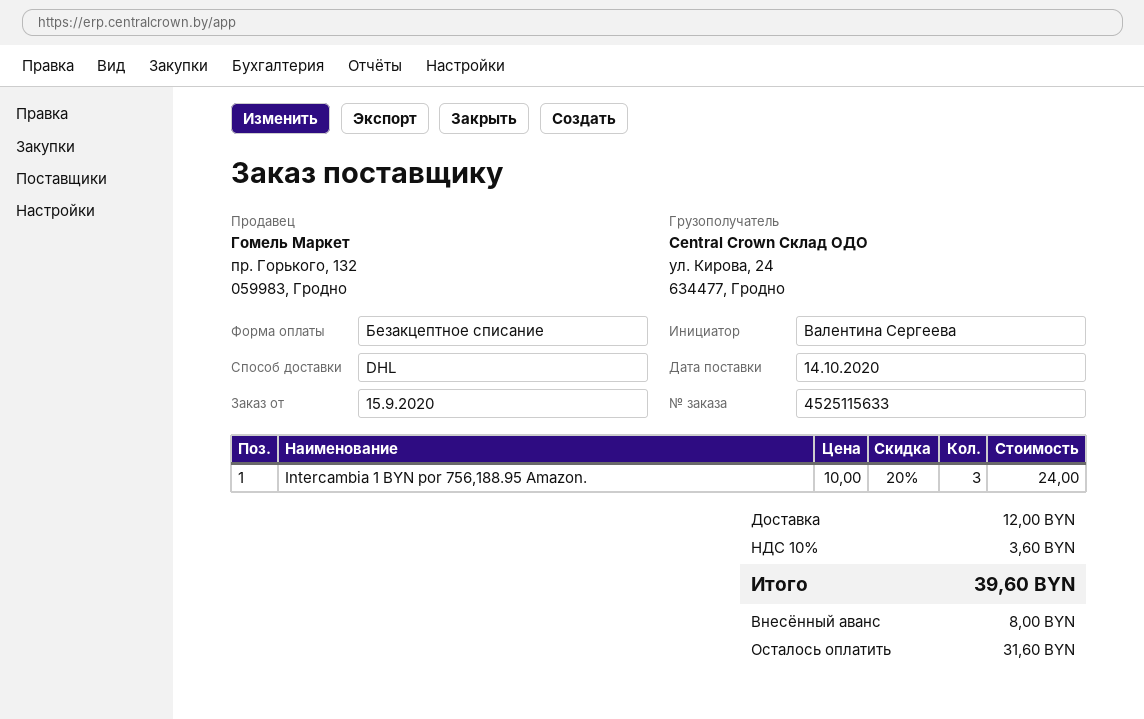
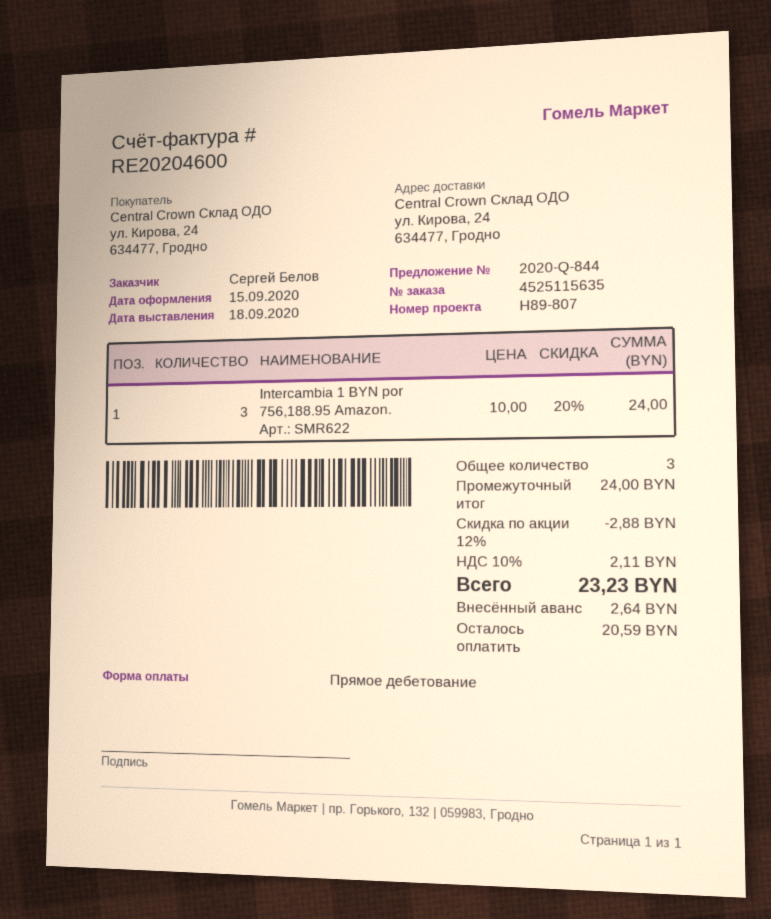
order number: 4525115633 -> 4525115635
ordered by: Валентина Сергеева -> Сергей Белов
discount: none -> 12% = 2.88
shipping: 12.00 -> none
tax: 10% = 3.60 -> 10% = 2.11
total: 39.60 -> 23.23
deposit: 8.00 -> 2.64
balance: 31.60 -> 20.59

